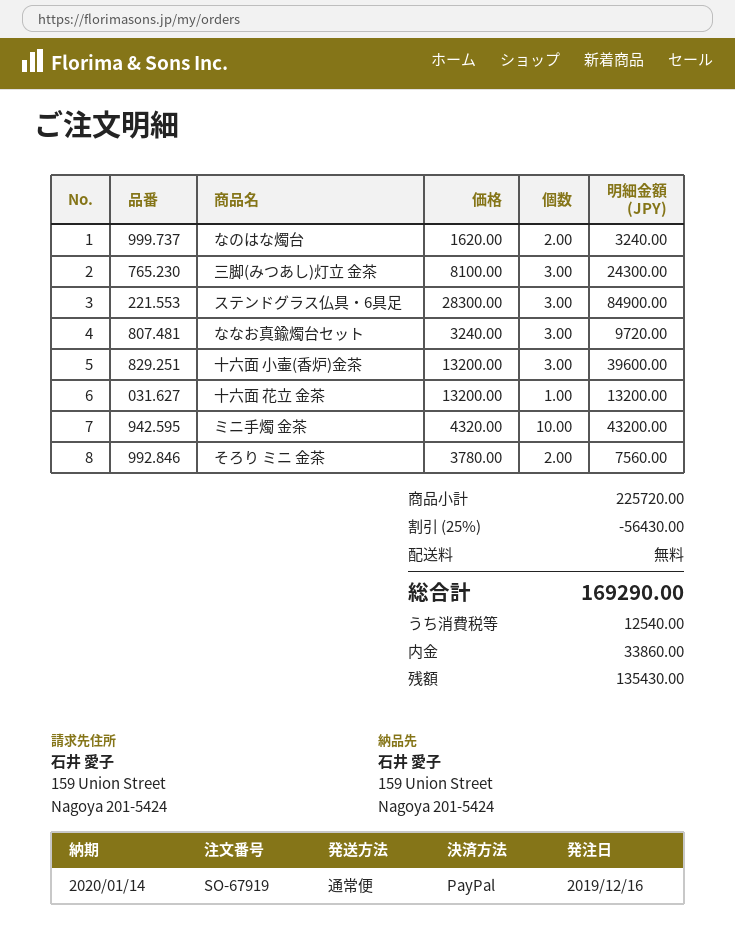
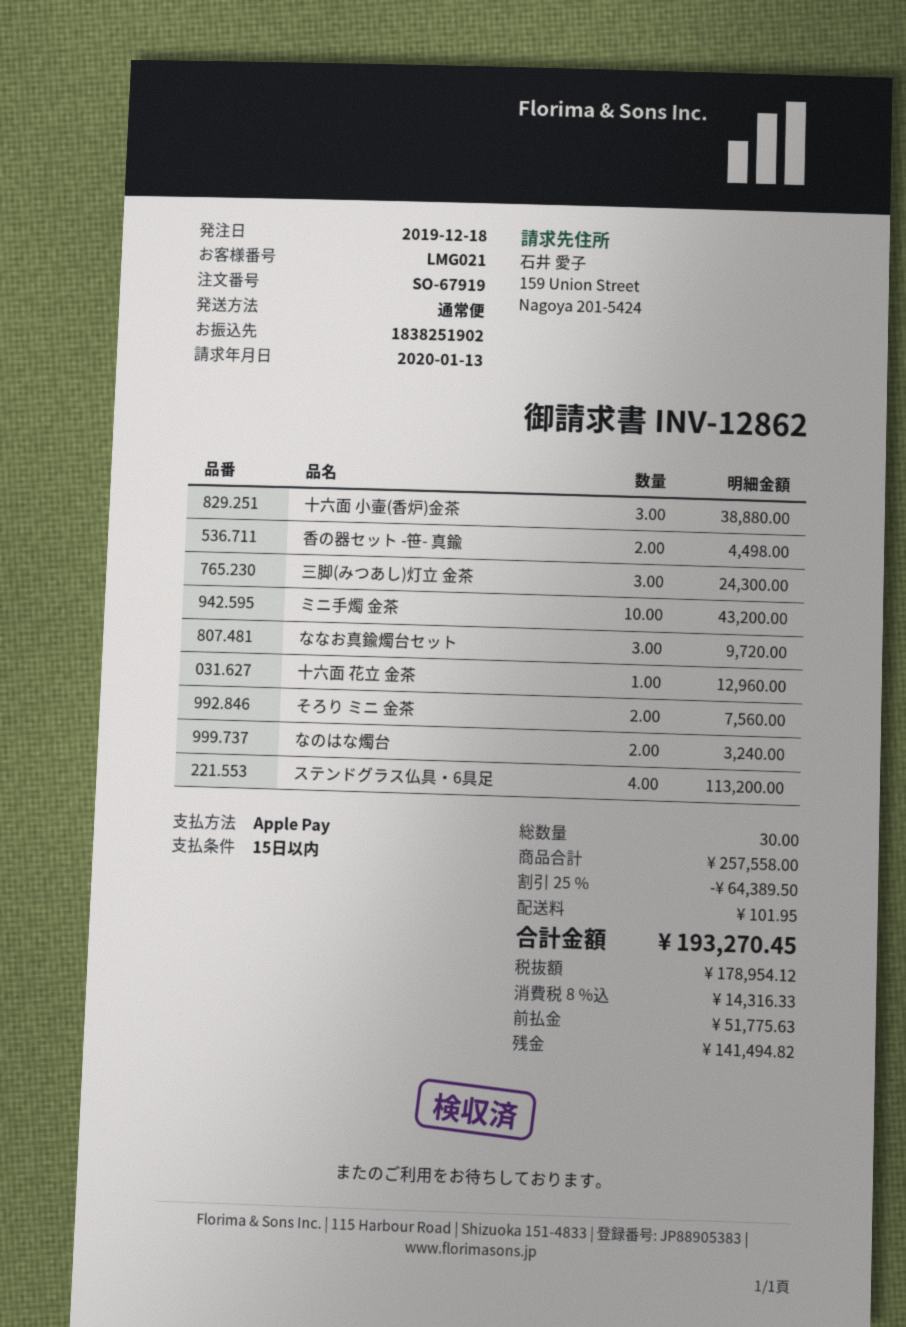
order date: 2019-12-16 -> 2019-12-18
payment method: PayPal -> Apple Pay
ステンドグラス仏具・6具足: 3 for 84900.00 -> 4 for 113200.00
十六面 小壷(香炉)金茶: 3 for 39600.00 -> 3 for 38880.00
十六面 花立 金茶: 1 for 13200.00 -> 1 for 12960.00
香の器セット -笹- 真鍮: none -> 2 for 4498.00
subtotal: 225720.00 -> 257558.00
discount: 25% = 56430.00 -> 25% = 64389.50
shipping: 0.00 -> 101.95
tax: 12540.00 -> 14316.33
total: 169290.00 -> 193270.45
deposit: 33860.00 -> 51775.63
balance: 135430.00 -> 141494.82

